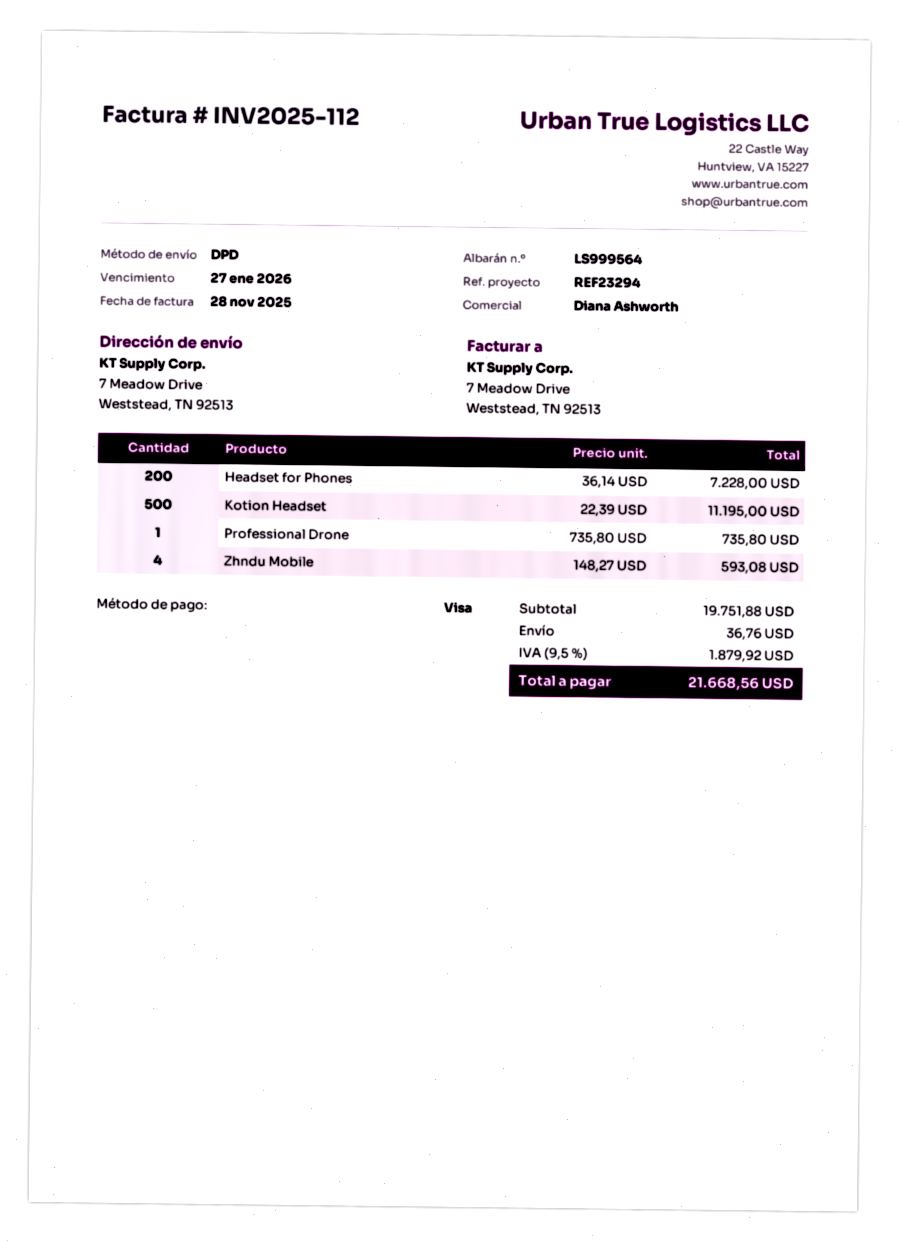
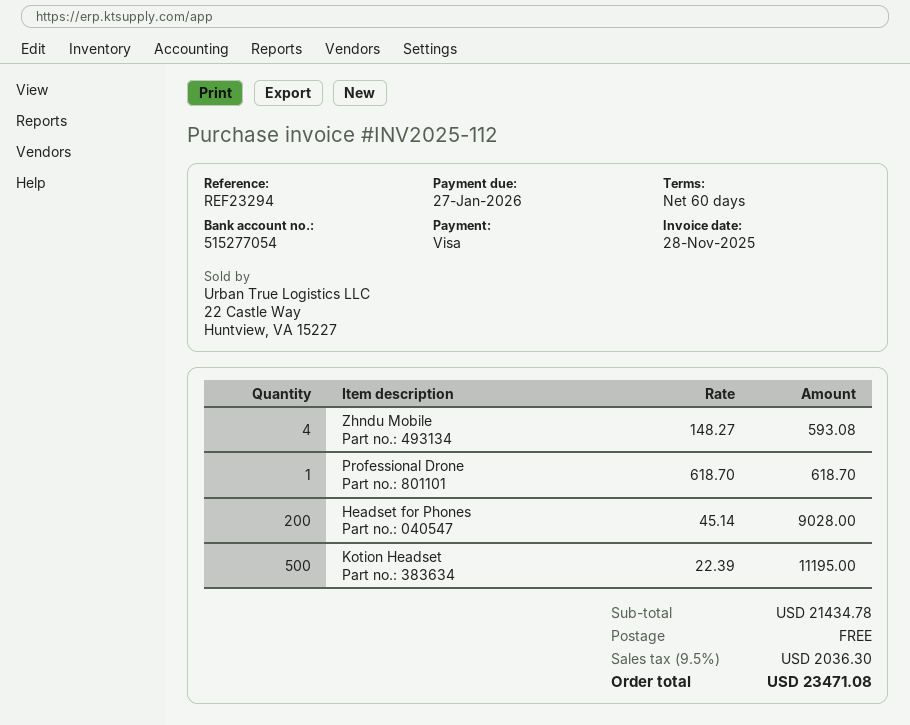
Headset for Phones: 200 x 36.14 = 7228.00 -> 200 x 45.14 = 9028.00
Professional Drone: 1 x 735.80 = 735.80 -> 1 x 618.70 = 618.70
subtotal: 19751.88 -> 21434.78
shipping: 36.76 -> 0.00
tax: 9.5% = 1879.92 -> 9.5% = 2036.30
total: 21668.56 -> 23471.08

